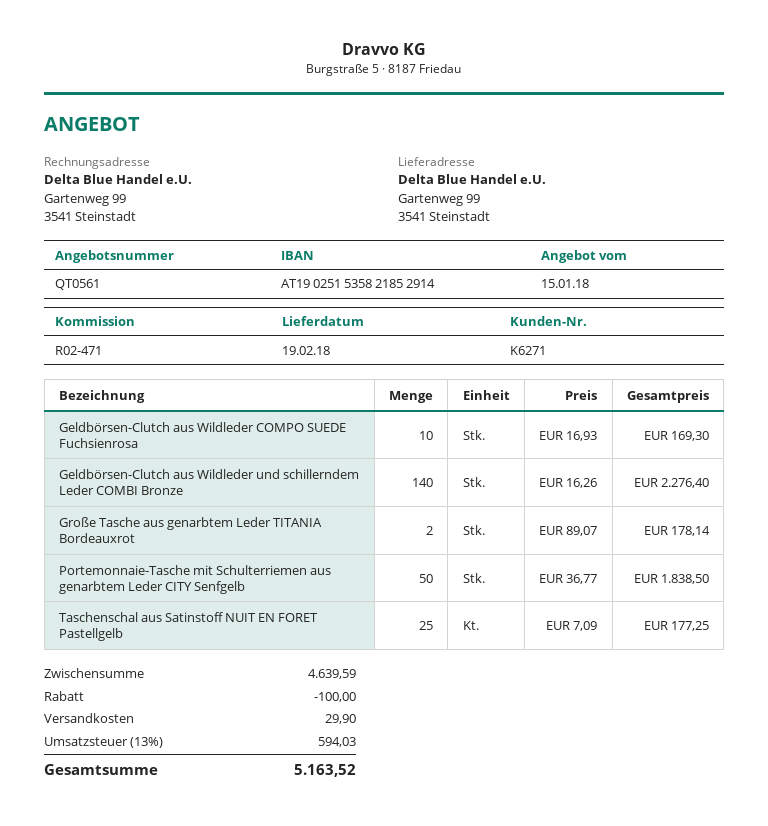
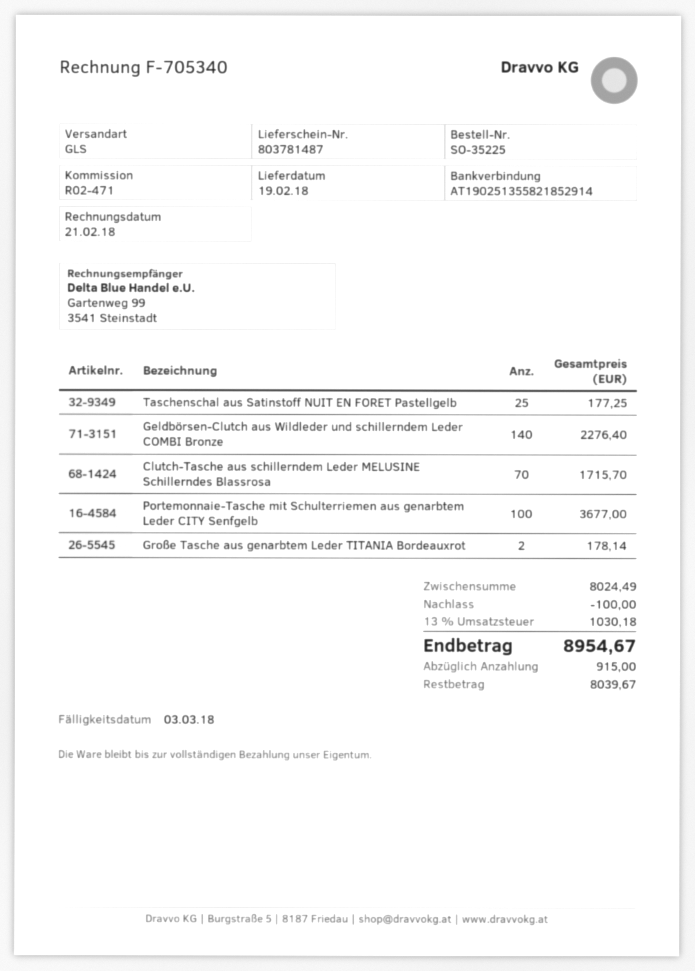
bank account: AT190251535821852914 -> AT190251355821852914
Geldbörsen-Clutch aus Wildleder COMPO SUEDE Fuchsienrosa: 10 for 169.30 -> none
Portemonnaie-Tasche mit Schulterriemen aus genarbtem Leder CITY Senfgelb: 50 for 1838.50 -> 100 for 3677.00
Clutch-Tasche aus schillerndem Leder MELUSINE Schillerndes Blassrosa: none -> 70 for 1715.70
subtotal: 4639.59 -> 8024.49
shipping: 29.90 -> none
tax: 13% = 594.03 -> 13% = 1030.18
total: 5163.52 -> 8954.67

